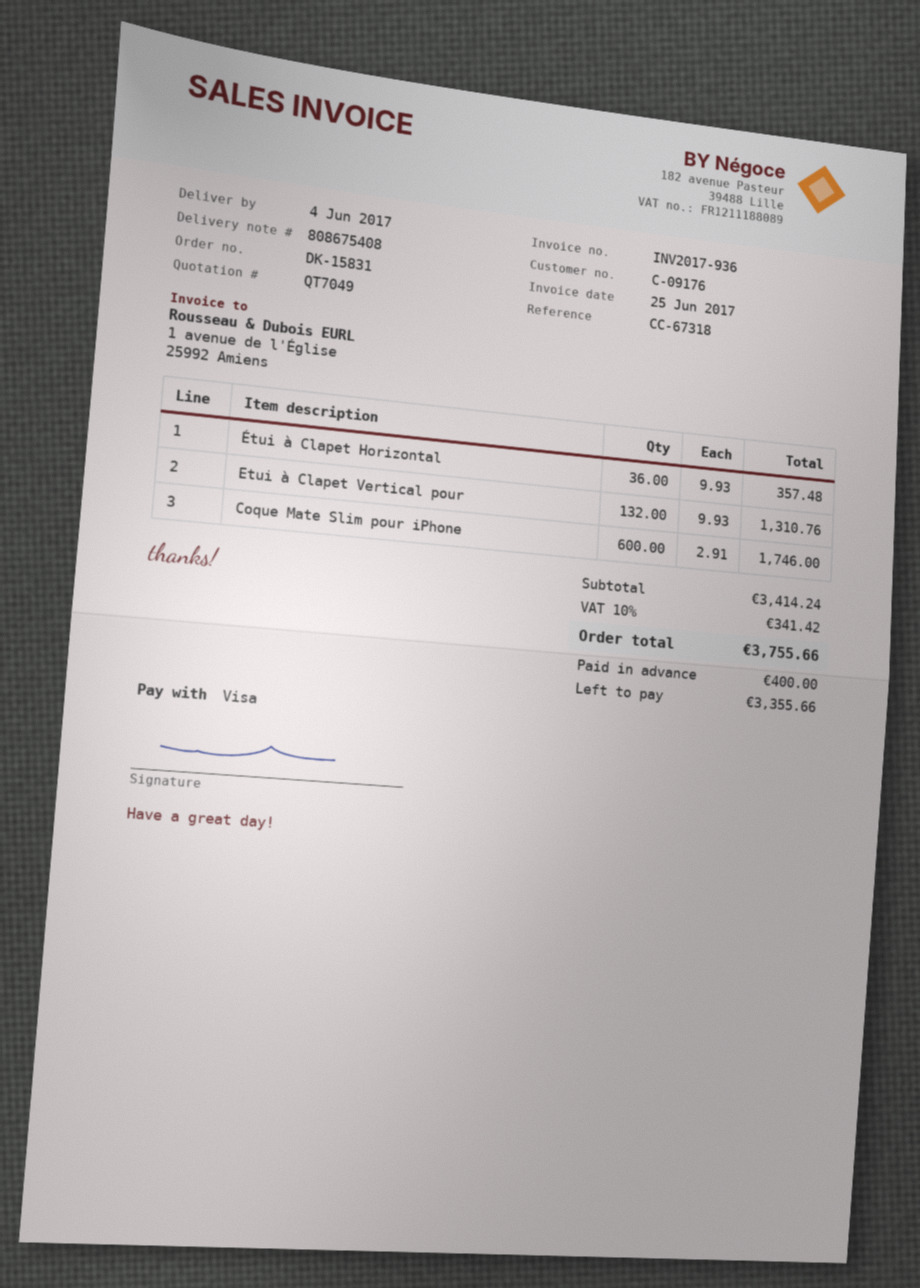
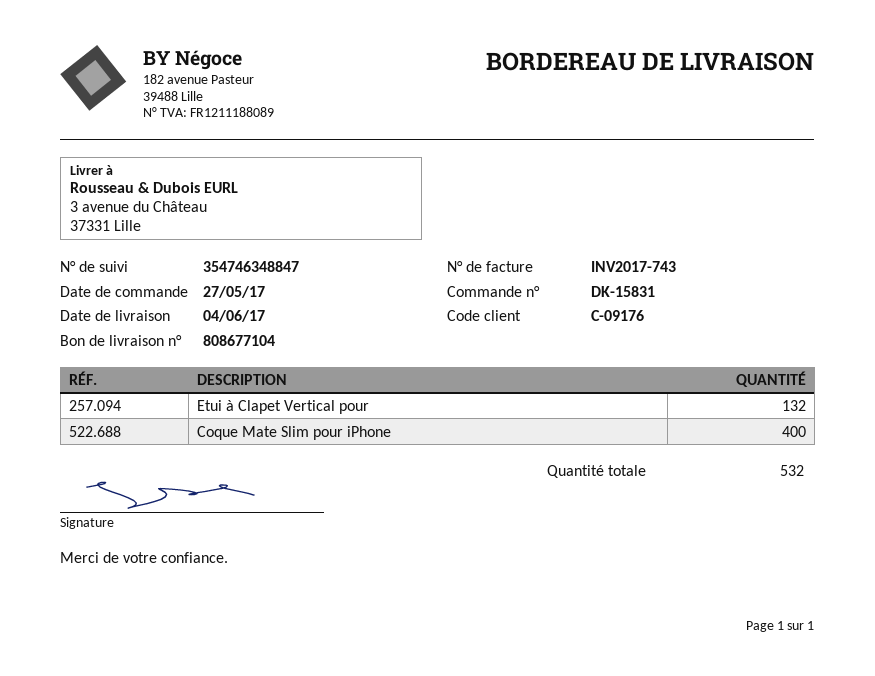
delivery note number: 808675408 -> 808677104
invoice number: INV2017-936 -> INV2017-743
Étui à Clapet Horizontal: 36 -> none
Coque Mate Slim pour iPhone: 600 -> 400

